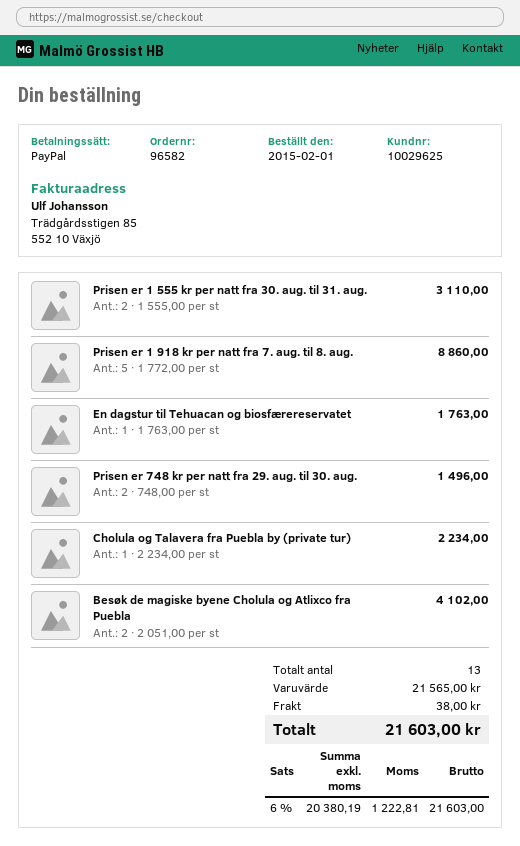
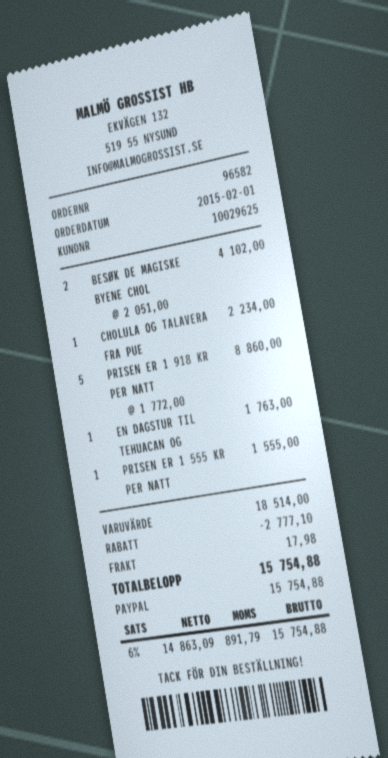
Prisen er 1 555 kr per natt fra 30. aug. til 31. aug.: 2 x 1555.00 = 3110.00 -> 1 x 1555.00 = 1555.00
Prisen er 748 kr per natt fra 29. aug. til 30. aug.: 2 x 748.00 = 1496.00 -> none
subtotal: 21565.00 -> 18514.00
discount: none -> 2777.10
shipping: 38.00 -> 17.98
net: 20380.19 -> 14863.09
tax: 6% = 1222.81 -> 6% = 891.79
total: 21603.00 -> 15754.88

